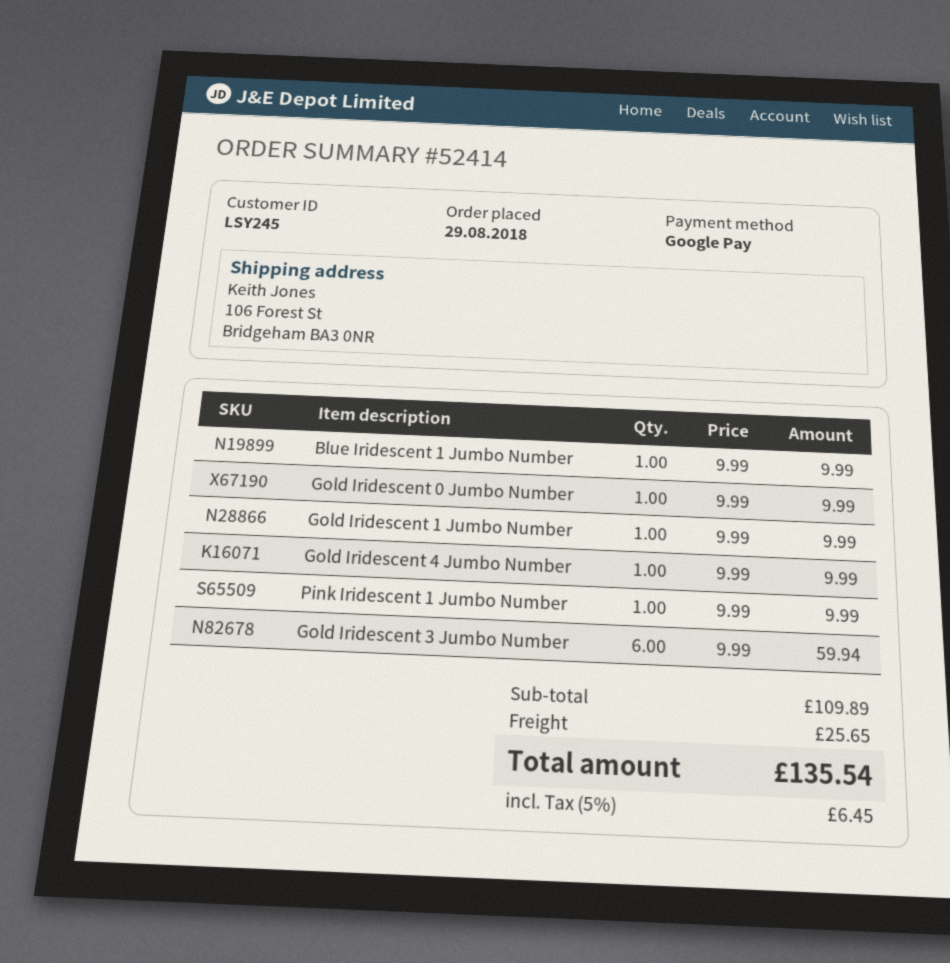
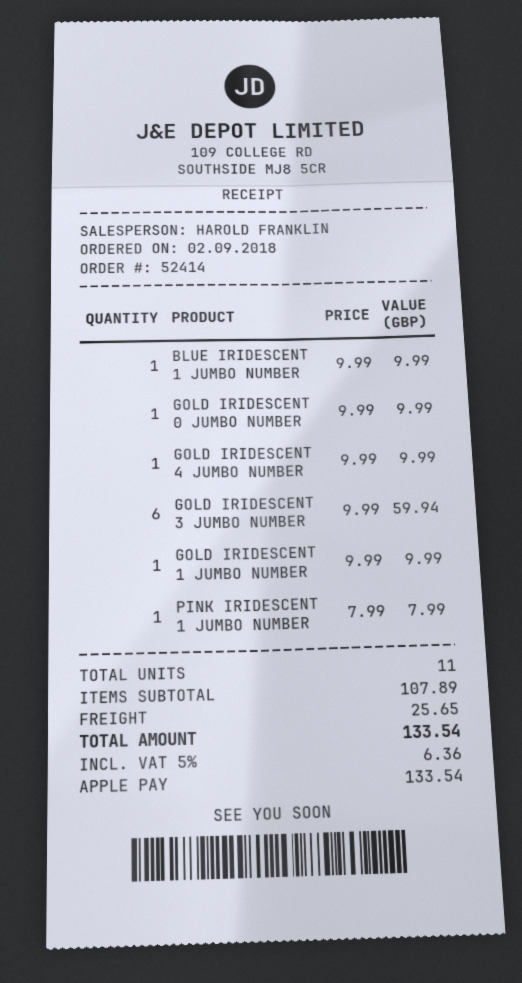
order date: 2018-08-29 -> 2018-09-02
payment method: Google Pay -> Apple Pay
Pink Iridescent 1 Jumbo Number: 1 x 9.99 = 9.99 -> 1 x 7.99 = 7.99
subtotal: 109.89 -> 107.89
tax: 5% = 6.45 -> 5% = 6.36
total: 135.54 -> 133.54

